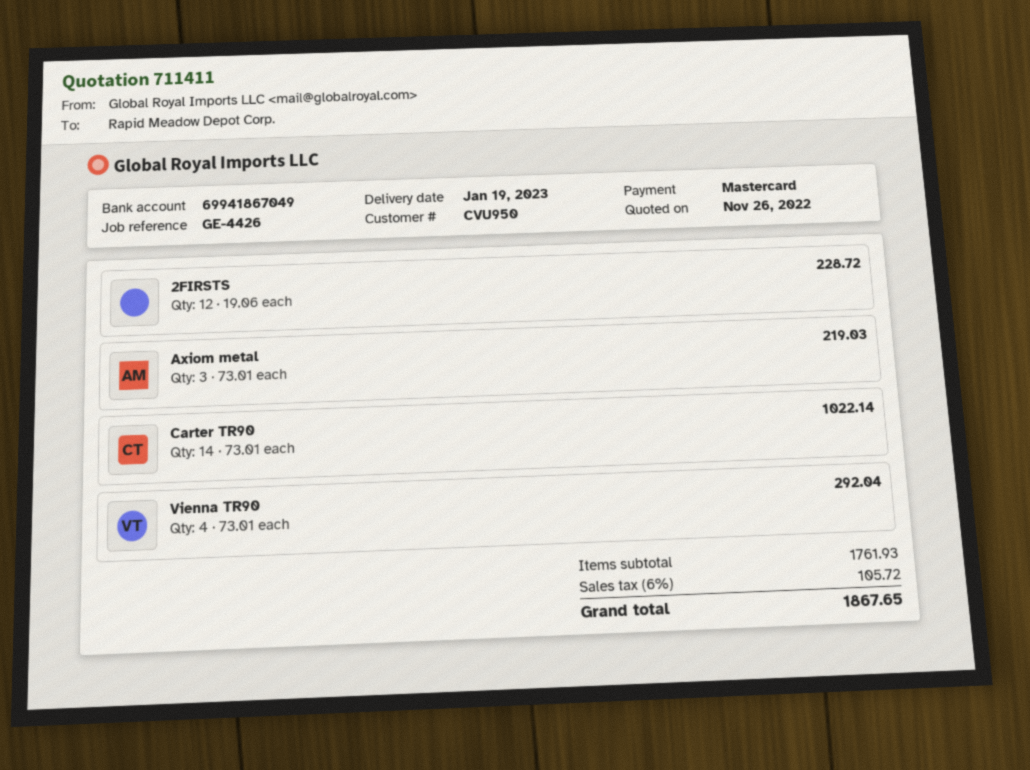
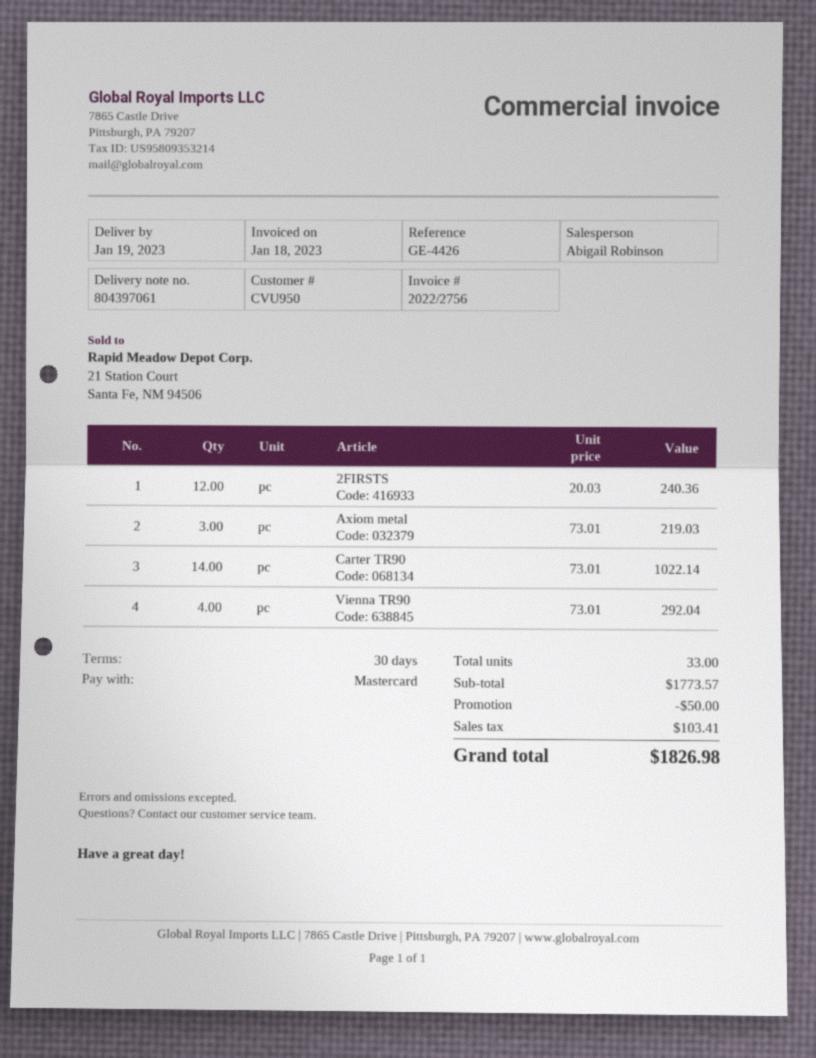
2FIRSTS: 12 x 19.06 = 228.72 -> 12 x 20.03 = 240.36
subtotal: 1761.93 -> 1773.57
discount: none -> 50.00
tax: 105.72 -> 103.41
total: 1867.65 -> 1826.98

